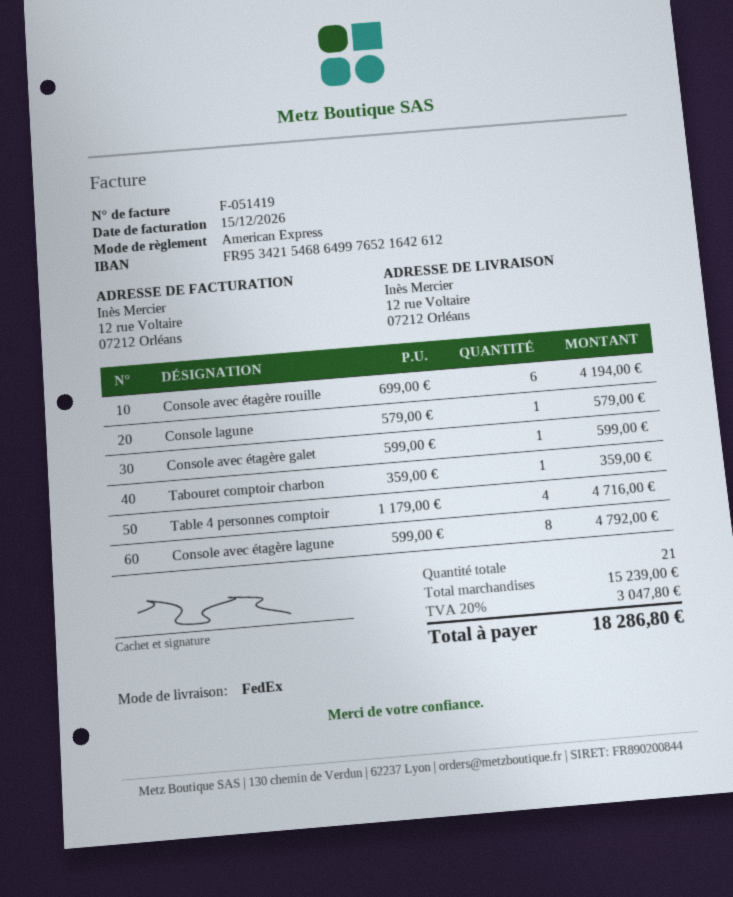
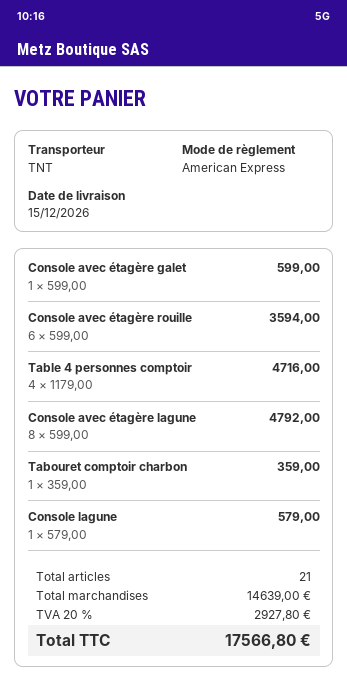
shipping method: FedEx -> TNT
Console avec étagère rouille: 6 x 699.00 = 4194.00 -> 6 x 599.00 = 3594.00
subtotal: 15239.00 -> 14639.00
tax: 20% = 3047.80 -> 20% = 2927.80
total: 18286.80 -> 17566.80

